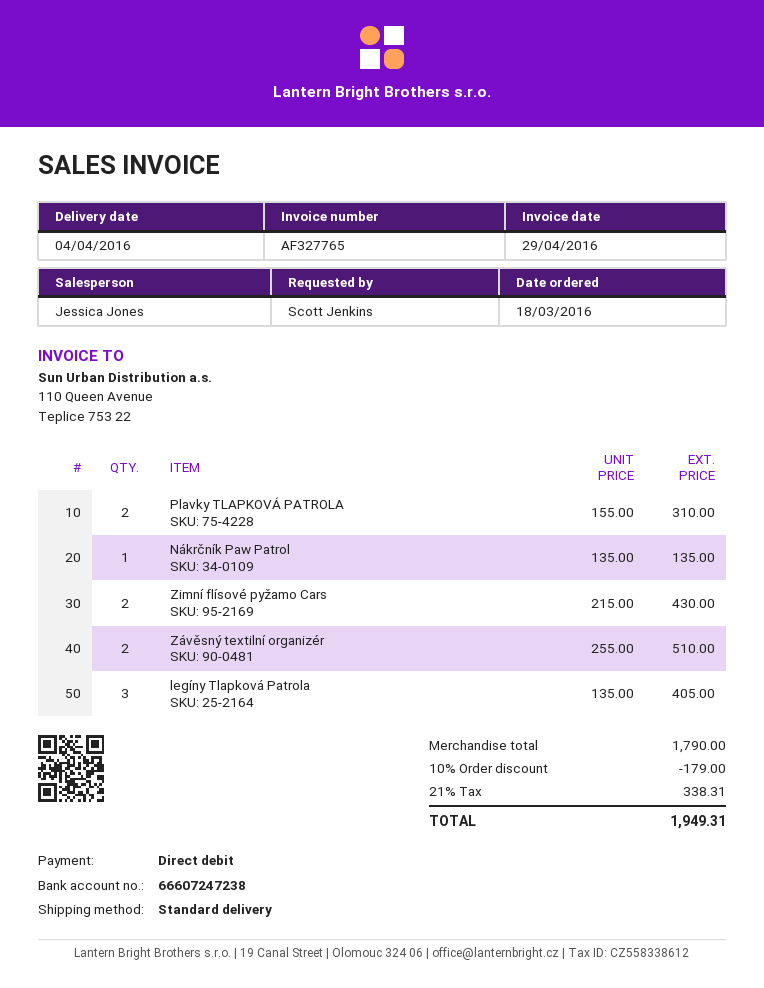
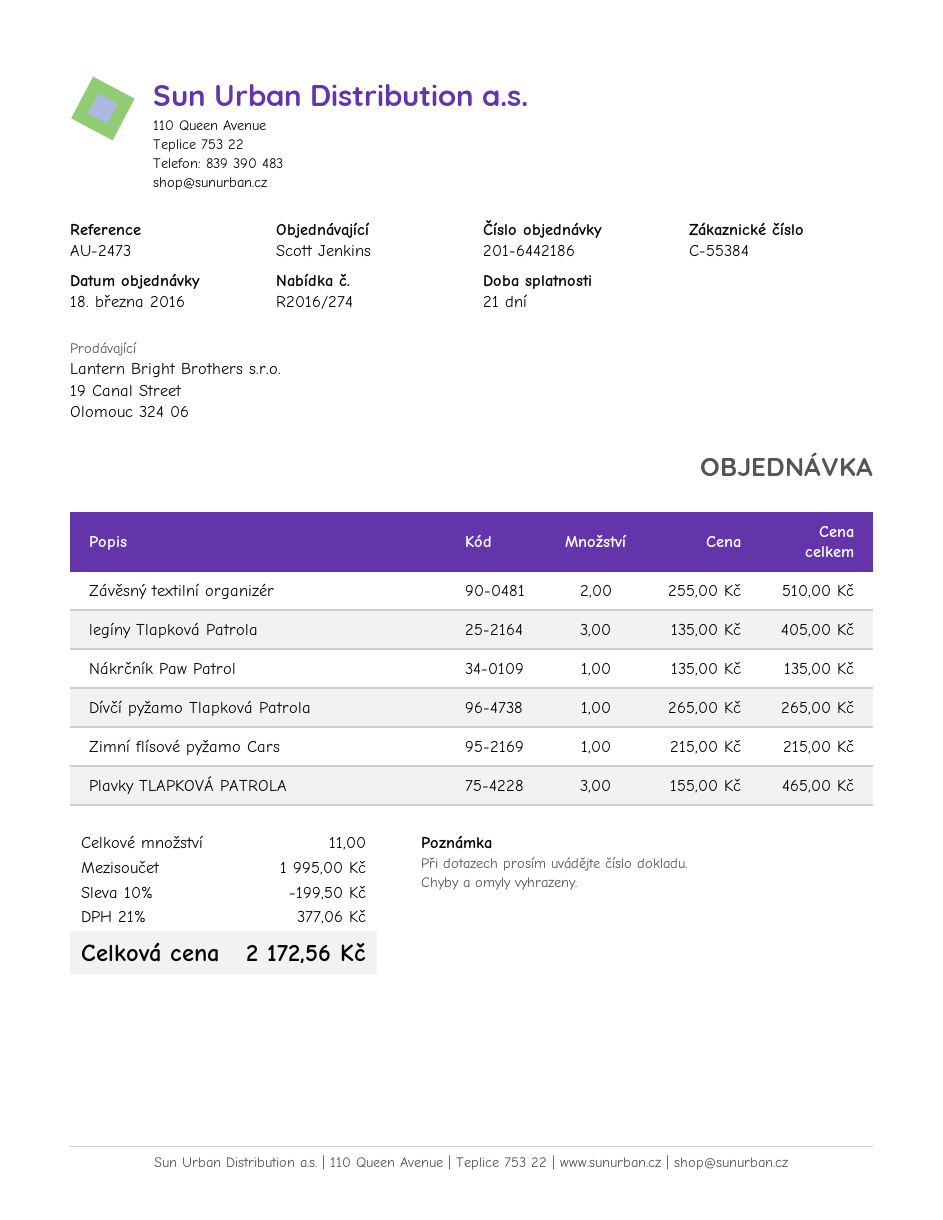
Plavky TLAPKOVÁ PATROLA: 2 x 155.00 = 310.00 -> 3 x 155.00 = 465.00
Zimní flísové pyžamo Cars: 2 x 215.00 = 430.00 -> 1 x 215.00 = 215.00
Dívčí pyžamo Tlapková Patrola: none -> 1 x 265.00 = 265.00
subtotal: 1790.00 -> 1995.00
discount: 10% = 179.00 -> 10% = 199.50
tax: 21% = 338.31 -> 21% = 377.06
total: 1949.31 -> 2172.56

